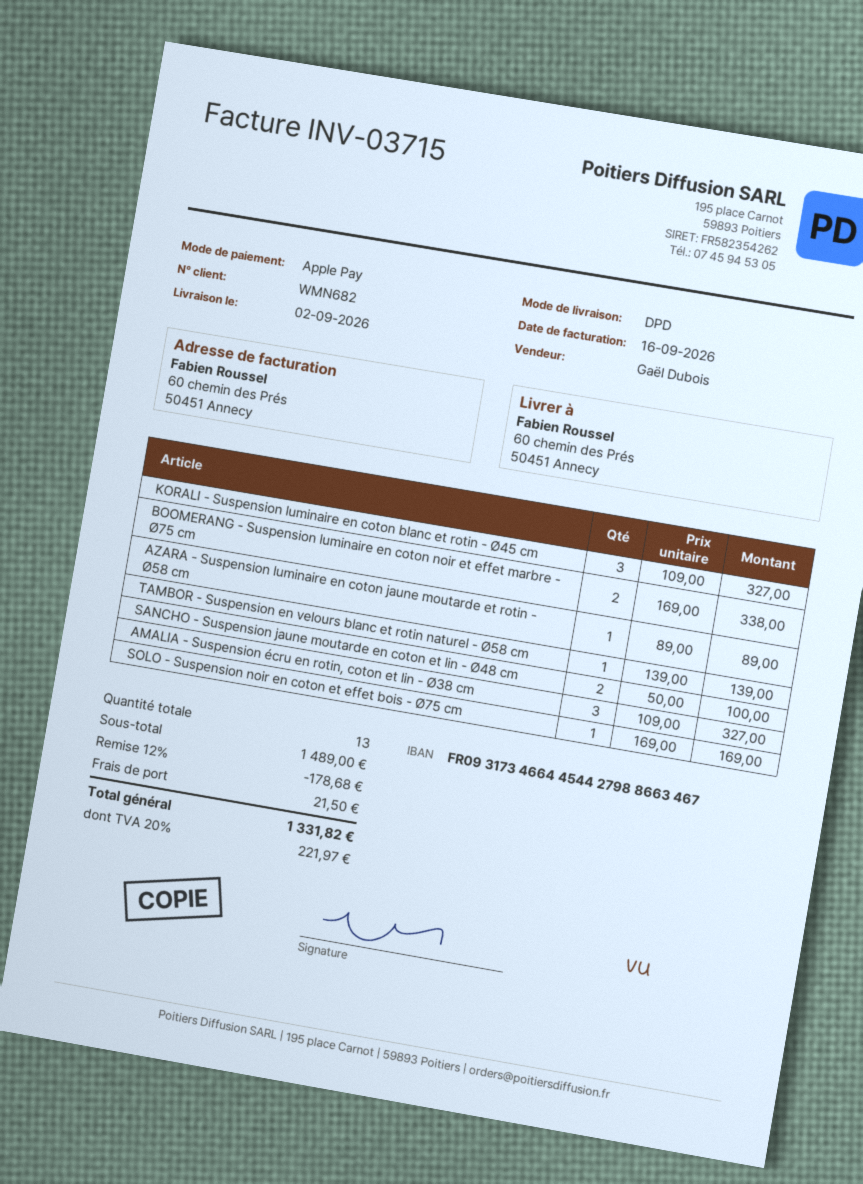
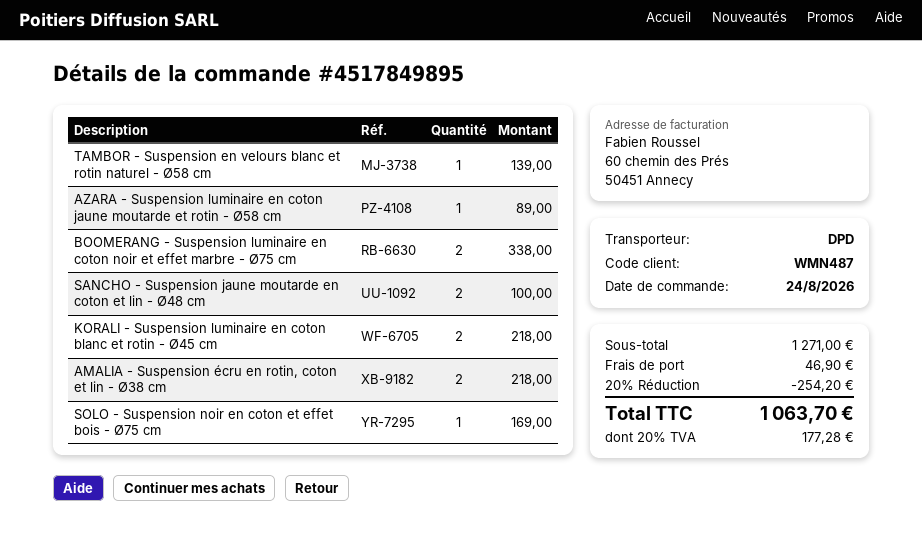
customer number: WMN682 -> WMN487
KORALI - Suspension luminaire en coton blanc et rotin - Ø45 cm: 3 for 327.00 -> 2 for 218.00
AMALIA - Suspension écru en rotin, coton et lin - Ø38 cm: 3 for 327.00 -> 2 for 218.00
subtotal: 1489.00 -> 1271.00
discount: 12% = 178.68 -> 20% = 254.20
shipping: 21.50 -> 46.90
tax: 20% = 221.97 -> 20% = 177.28
total: 1331.82 -> 1063.70

